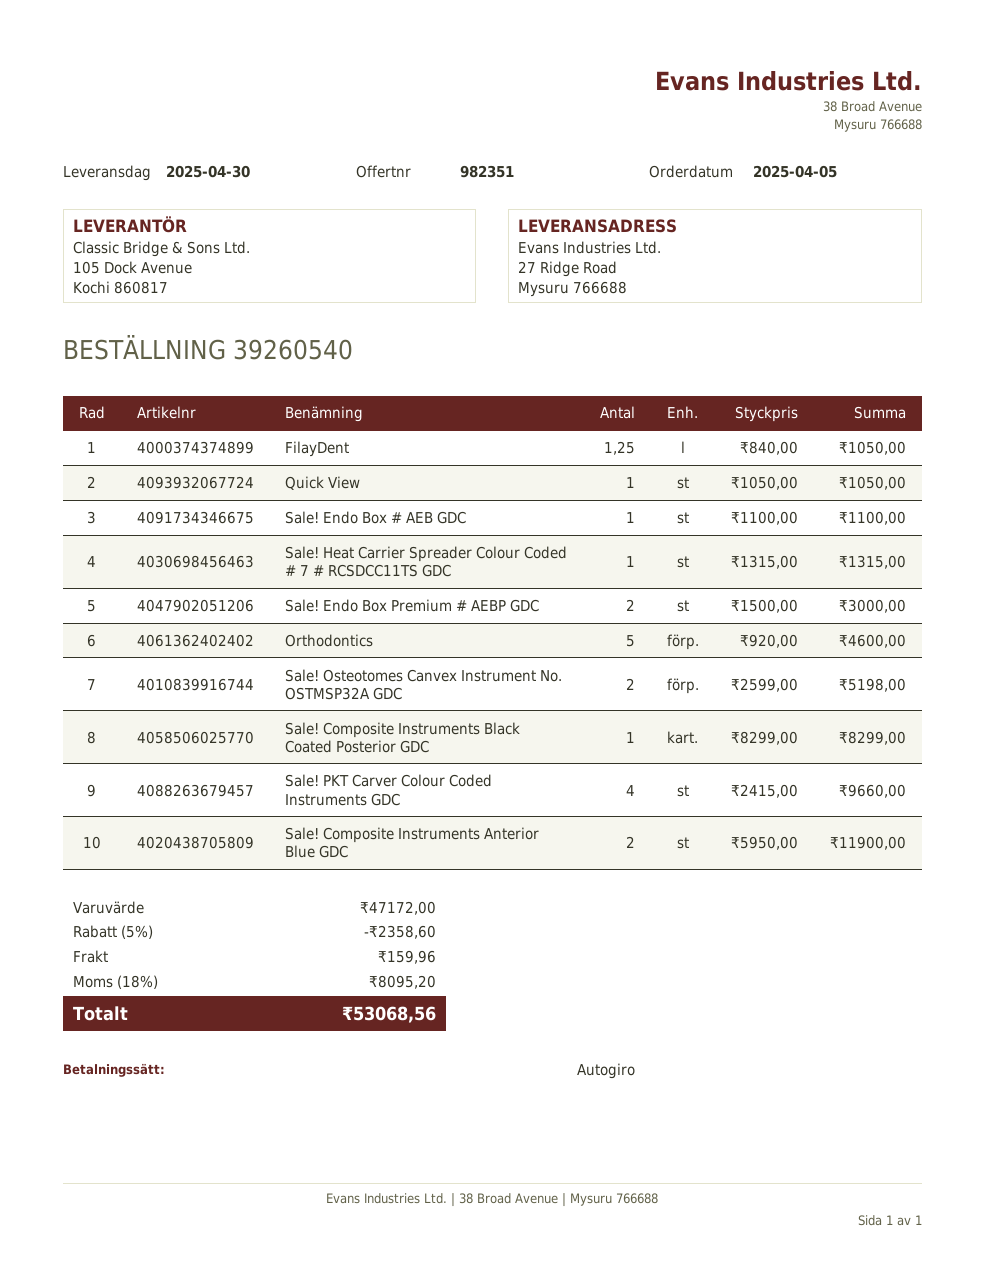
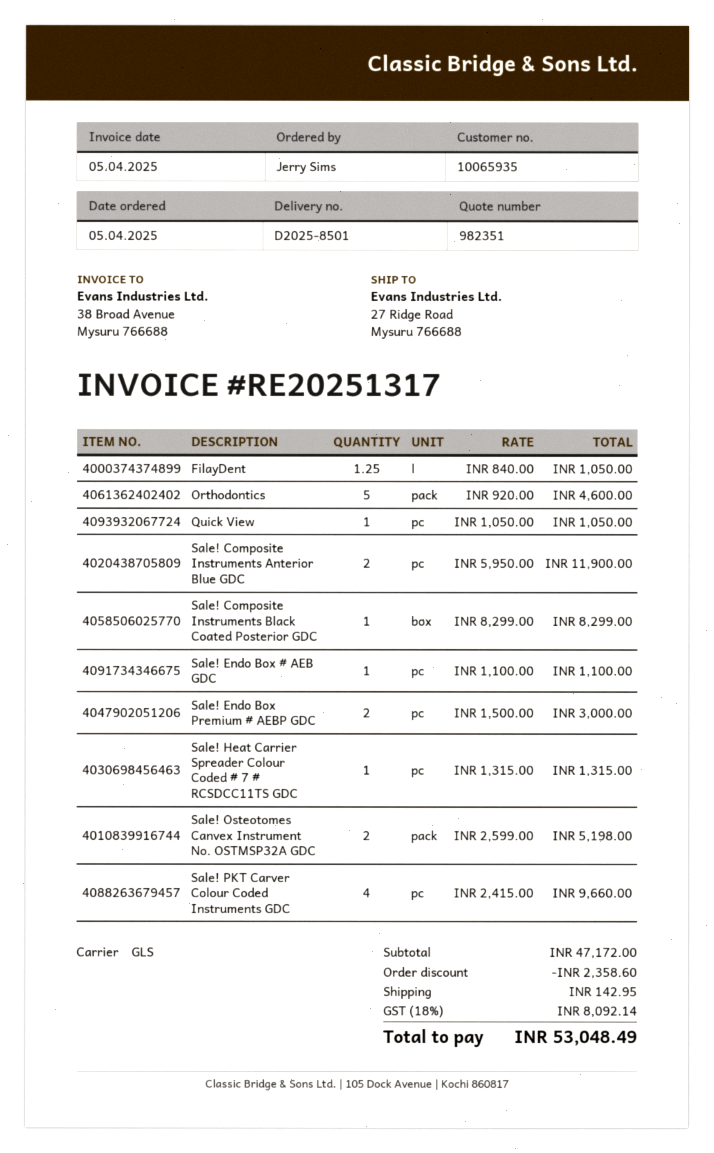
shipping: 159.96 -> 142.95
tax: 18% = 8095.20 -> 18% = 8092.14
total: 53068.56 -> 53048.49

